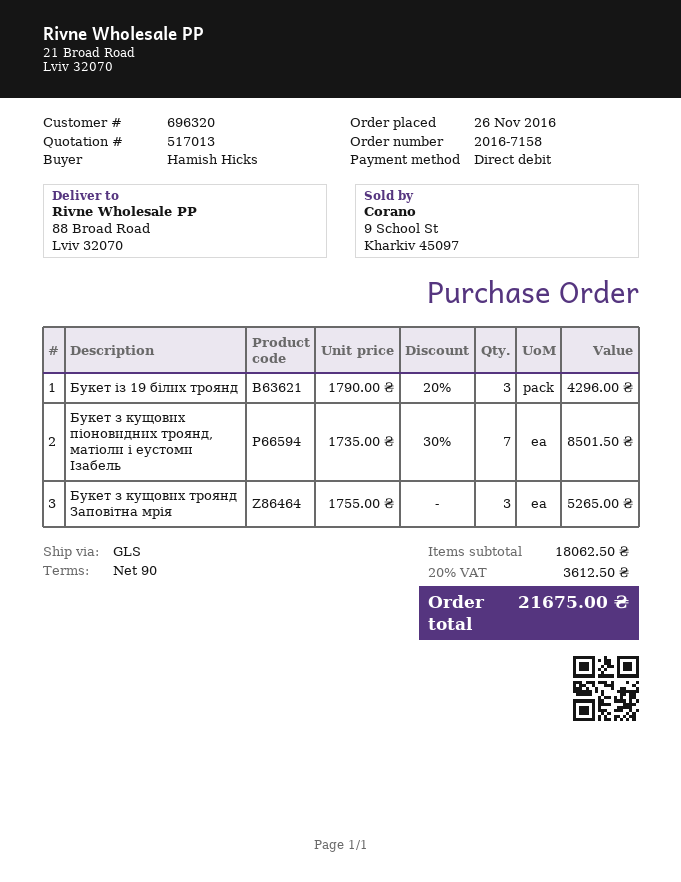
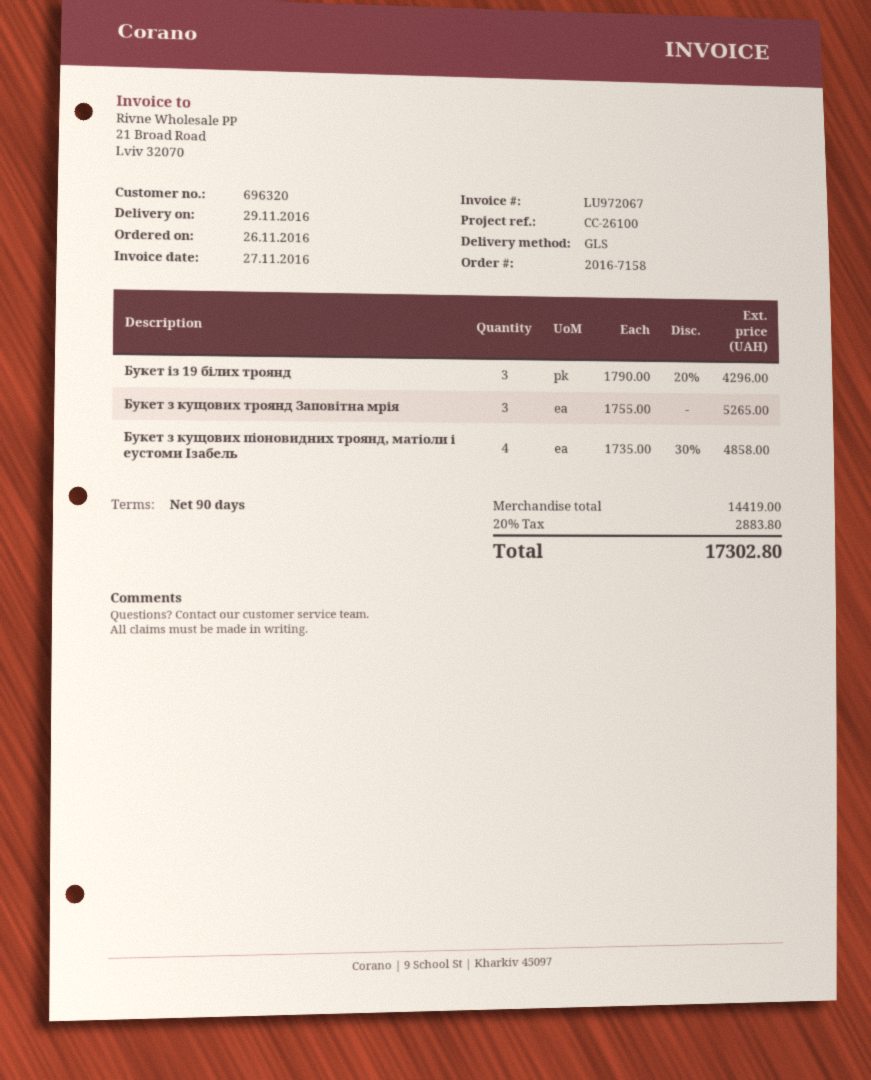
Букет з кущових піоновидних троянд, матіоли і еустоми Ізабель: 7 x 1735.00 - 30% = 8501.50 -> 4 x 1735.00 - 30% = 4858.00
subtotal: 18062.50 -> 14419.00
tax: 20% = 3612.50 -> 20% = 2883.80
total: 21675.00 -> 17302.80

